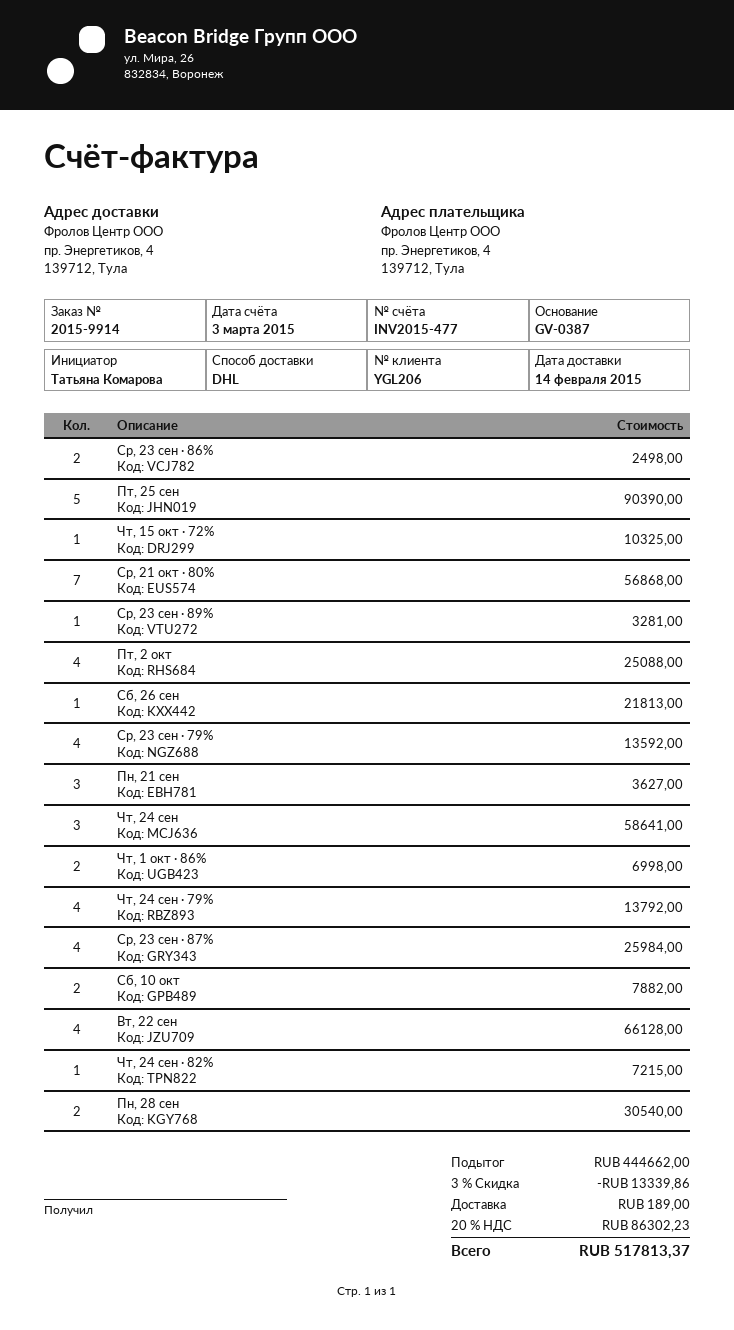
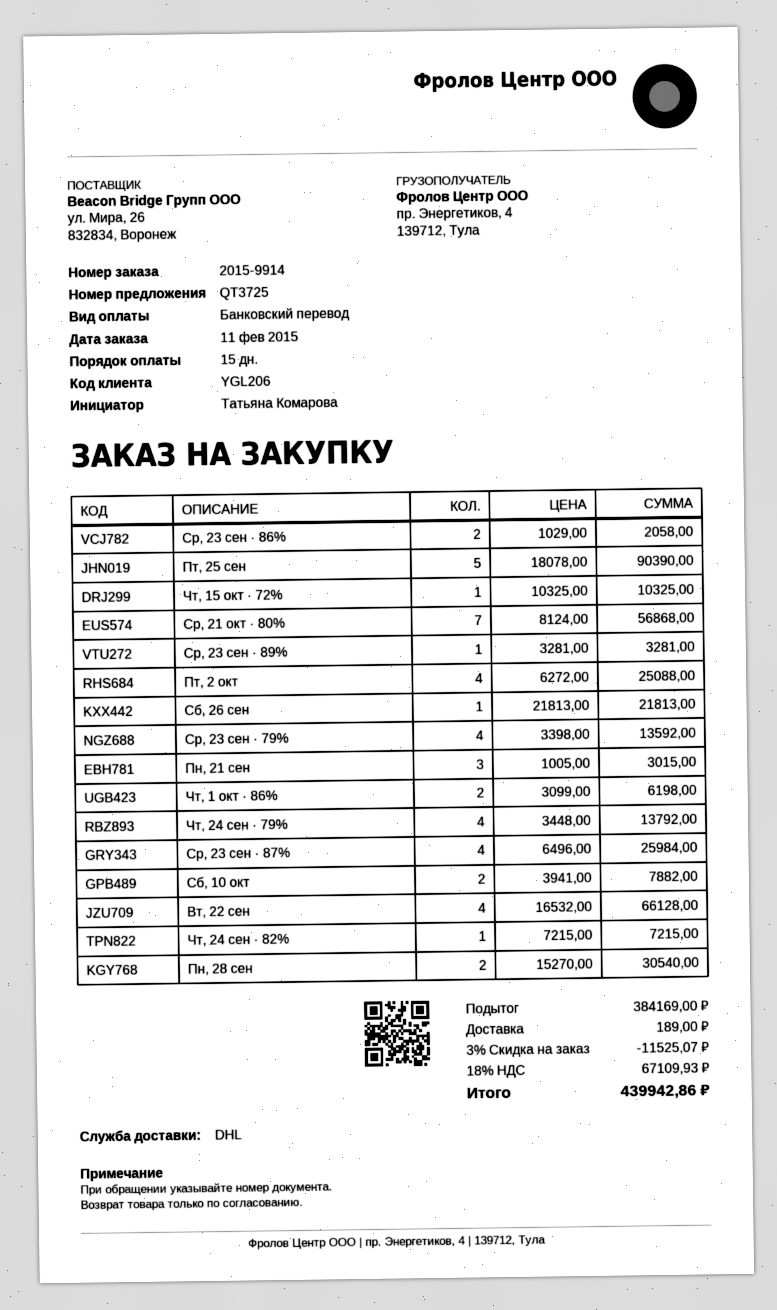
Ср, 23 сен · 86%: 2 for 2498.00 -> 2 for 2058.00
Пн, 21 сен: 3 for 3627.00 -> 3 for 3015.00
Чт, 24 сен: 3 for 58641.00 -> none
Чт, 1 окт · 86%: 2 for 6998.00 -> 2 for 6198.00
subtotal: 444662.00 -> 384169.00
discount: 3% = 13339.86 -> 3% = 11525.07
tax: 20% = 86302.23 -> 18% = 67109.93
total: 517813.37 -> 439942.86

